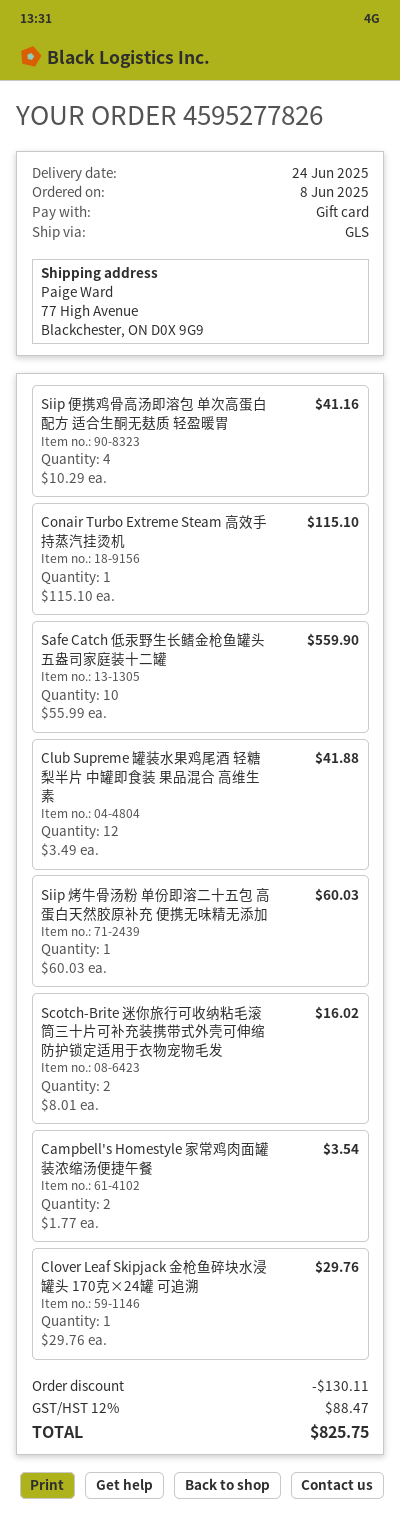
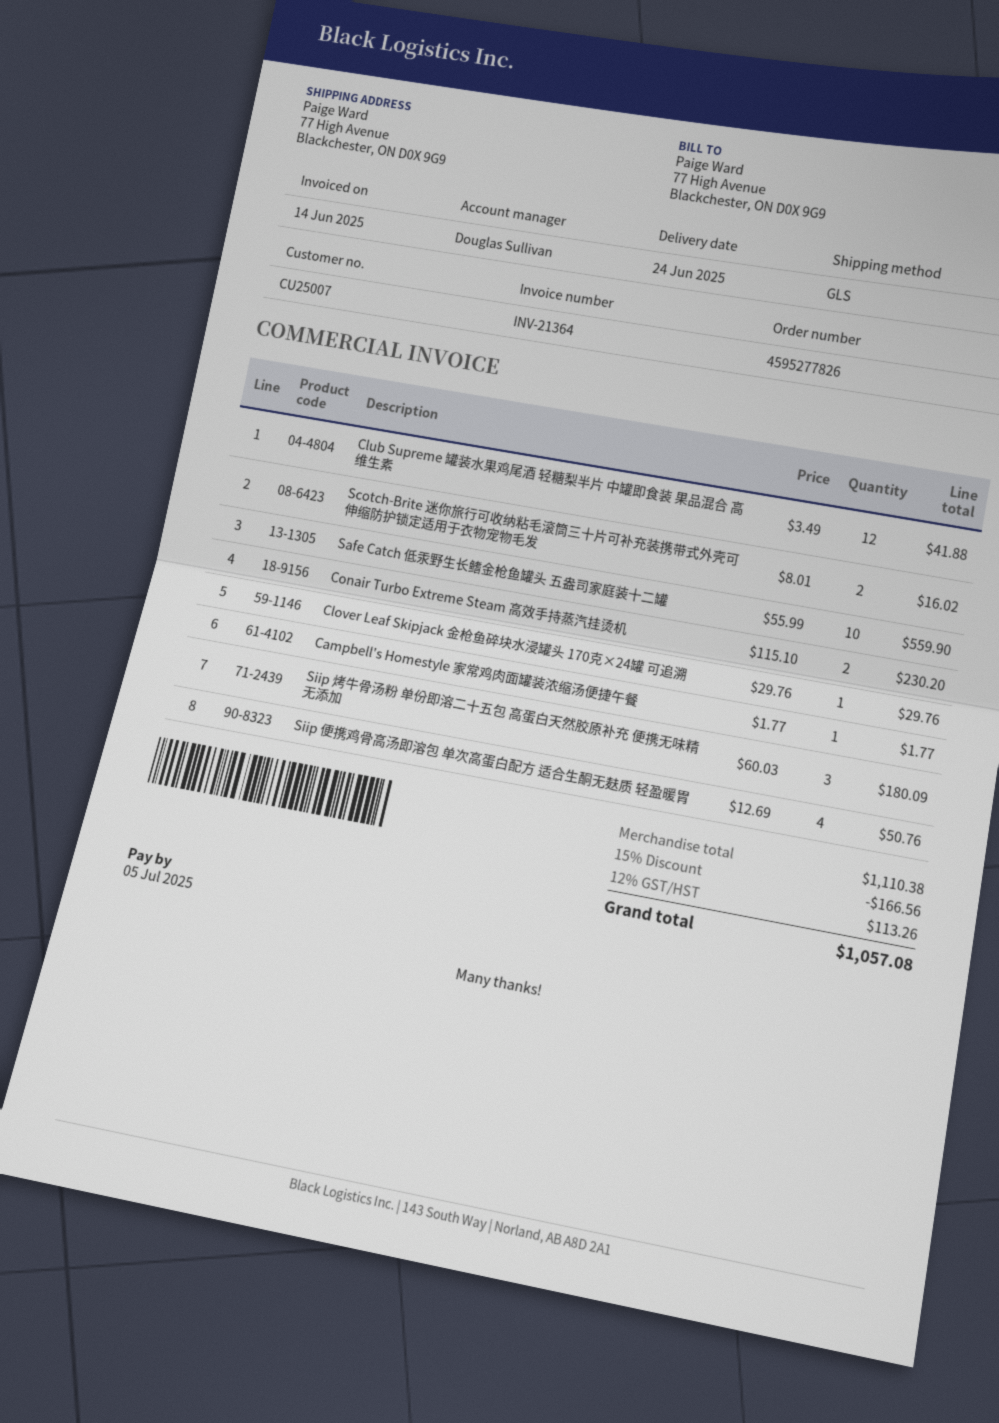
Siip 便携鸡骨高汤即溶包 单次高蛋白配方 适合生酮无麸质 轻盈暖胃: 4 x 10.29 = 41.16 -> 4 x 12.69 = 50.76
Conair Turbo Extreme Steam 高效手持蒸汽挂烫机: 1 x 115.10 = 115.10 -> 2 x 115.10 = 230.20
Siip 烤牛骨汤粉 单份即溶二十五包 高蛋白天然胶原补充 便携无味精无添加: 1 x 60.03 = 60.03 -> 3 x 60.03 = 180.09
Campbell's Homestyle 家常鸡肉面罐装浓缩汤便捷午餐: 2 x 1.77 = 3.54 -> 1 x 1.77 = 1.77
discount: 130.11 -> 166.56
tax: 12% = 88.47 -> 12% = 113.26
total: 825.75 -> 1057.08

